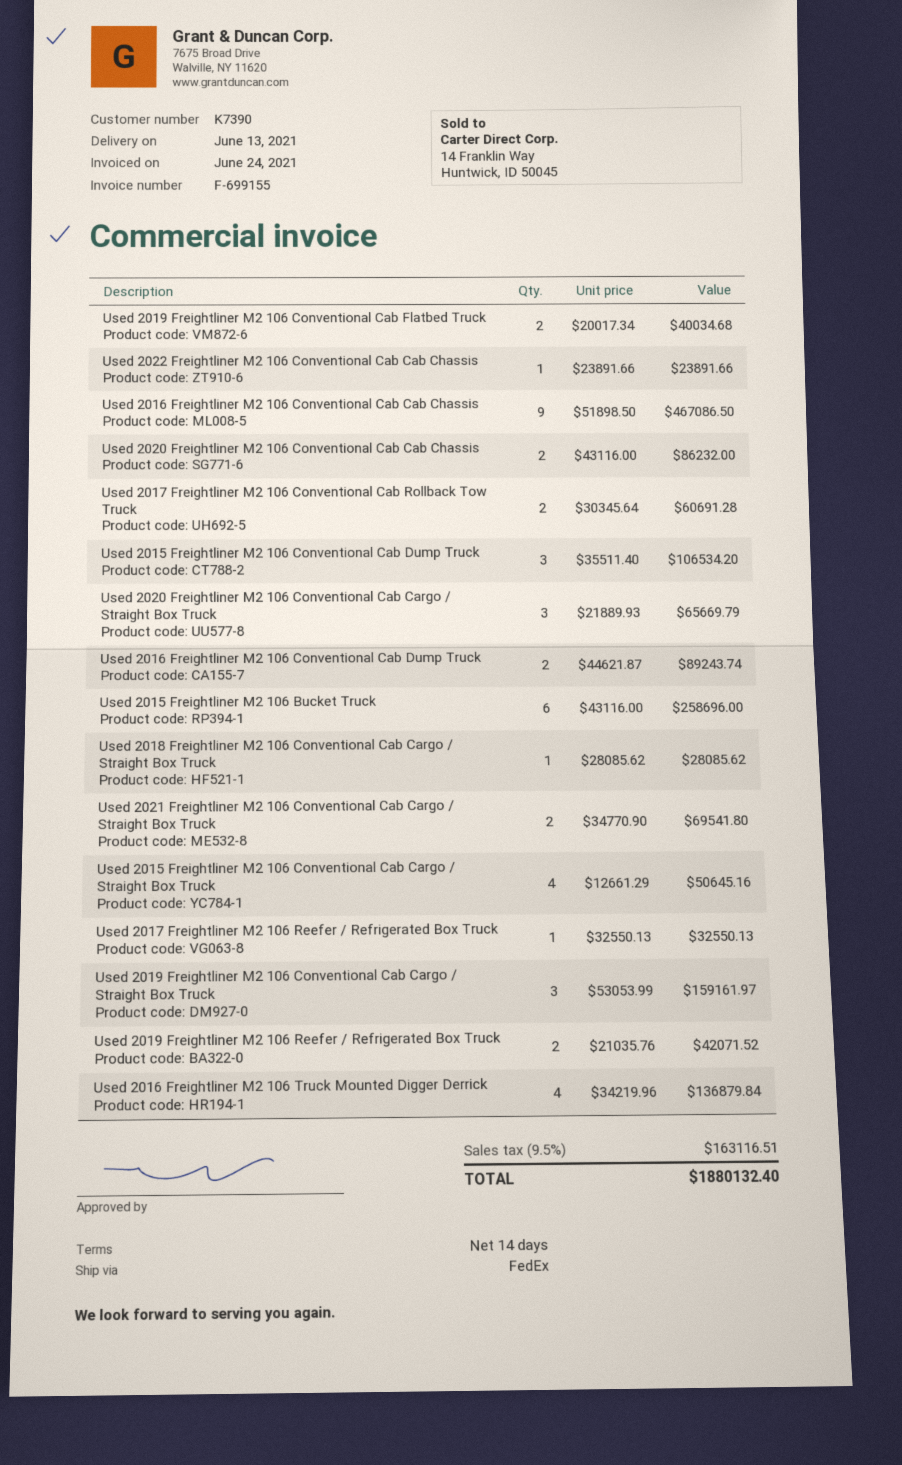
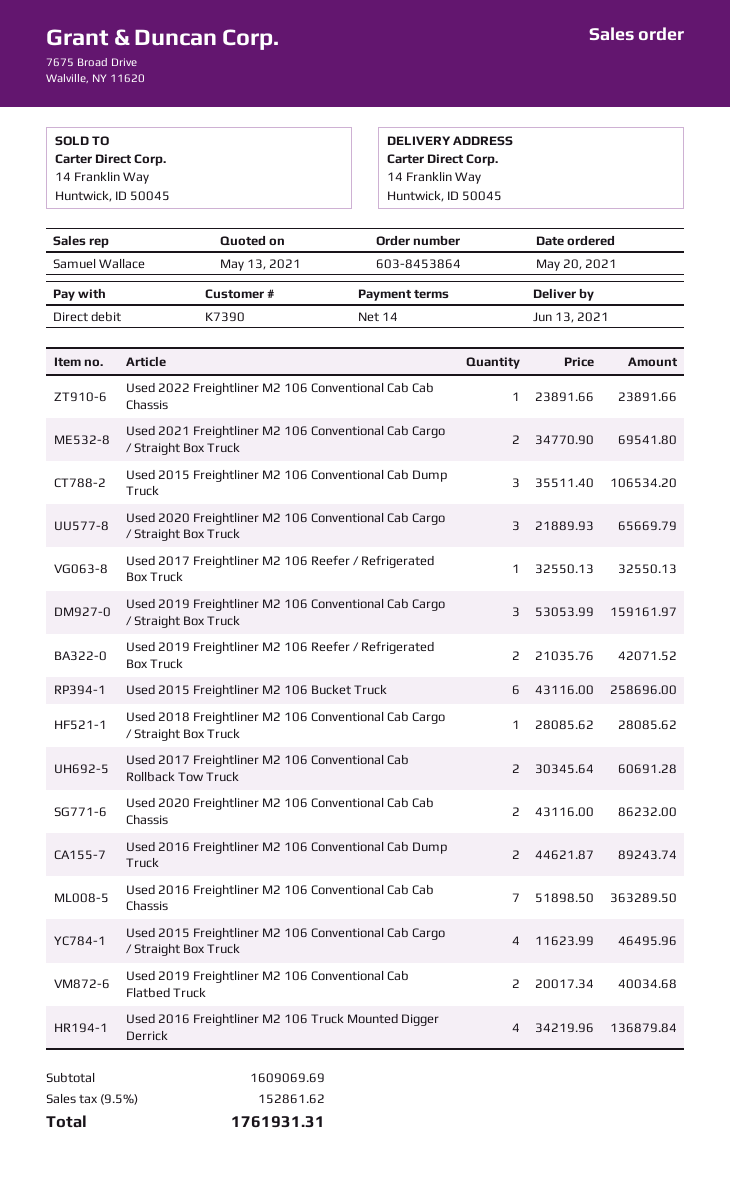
Used 2016 Freightliner M2 106 Conventional Cab Cab Chassis: 9 x 51898.50 = 467086.50 -> 7 x 51898.50 = 363289.50
Used 2015 Freightliner M2 106 Conventional Cab Cargo / Straight Box Truck: 4 x 12661.29 = 50645.16 -> 4 x 11623.99 = 46495.96
tax: 9.5% = 163116.51 -> 9.5% = 152861.62
total: 1880132.40 -> 1761931.31

